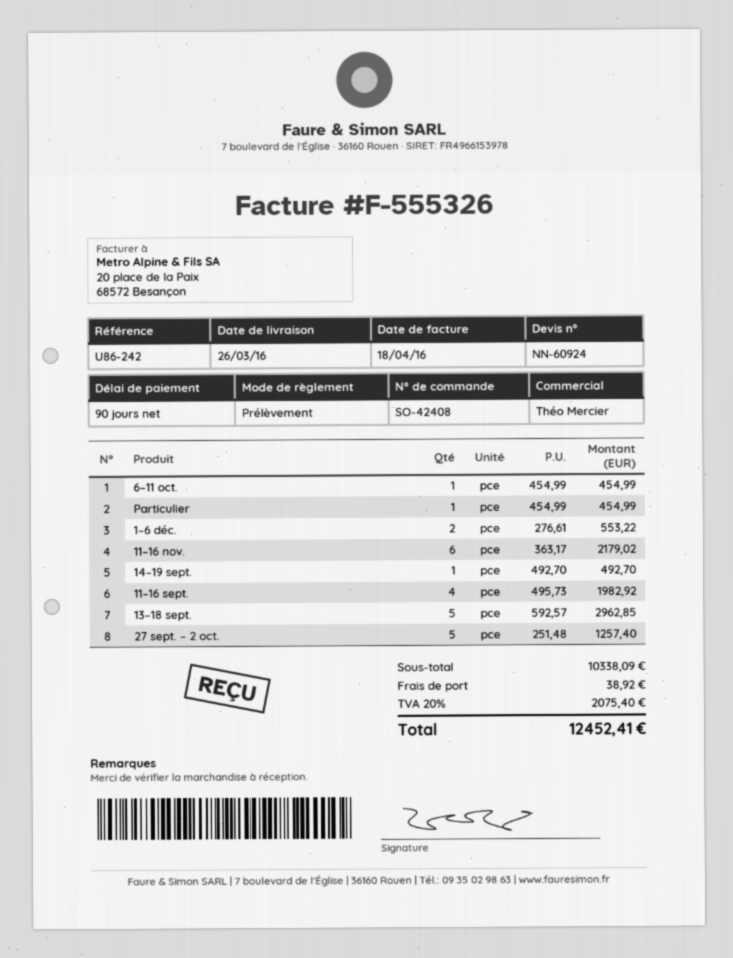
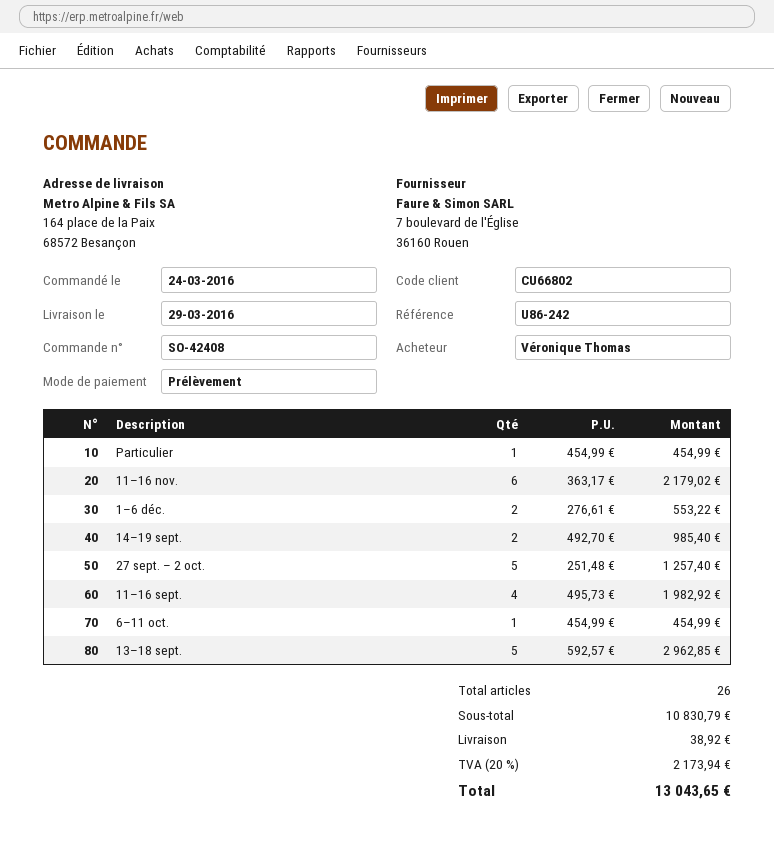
delivery date: 2016-03-26 -> 2016-03-29
14–19 sept.: 1 x 492.70 = 492.70 -> 2 x 492.70 = 985.40
subtotal: 10338.09 -> 10830.79
tax: 20% = 2075.40 -> 20% = 2173.94
total: 12452.41 -> 13043.65

